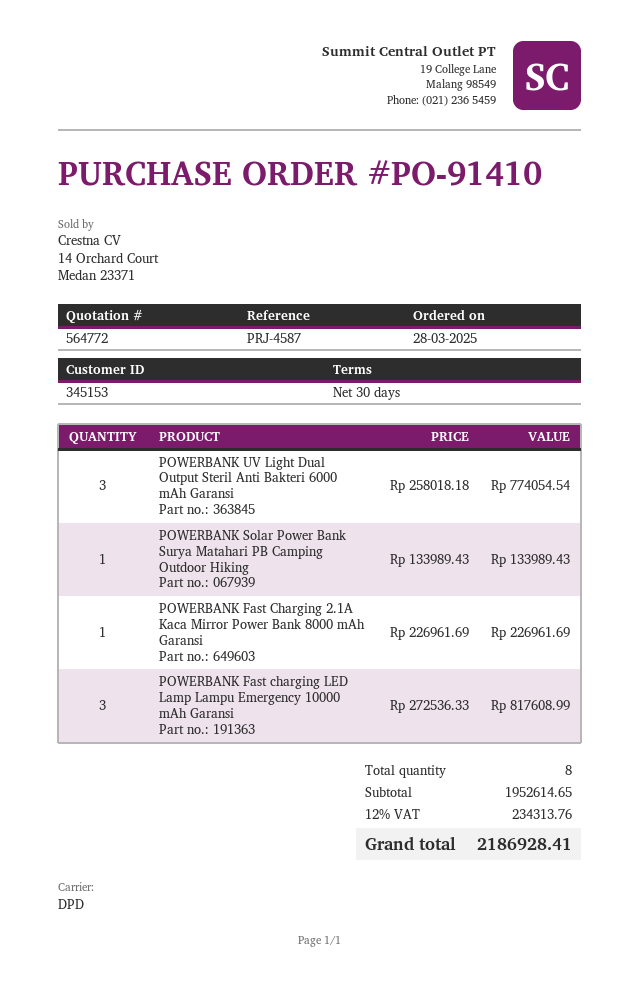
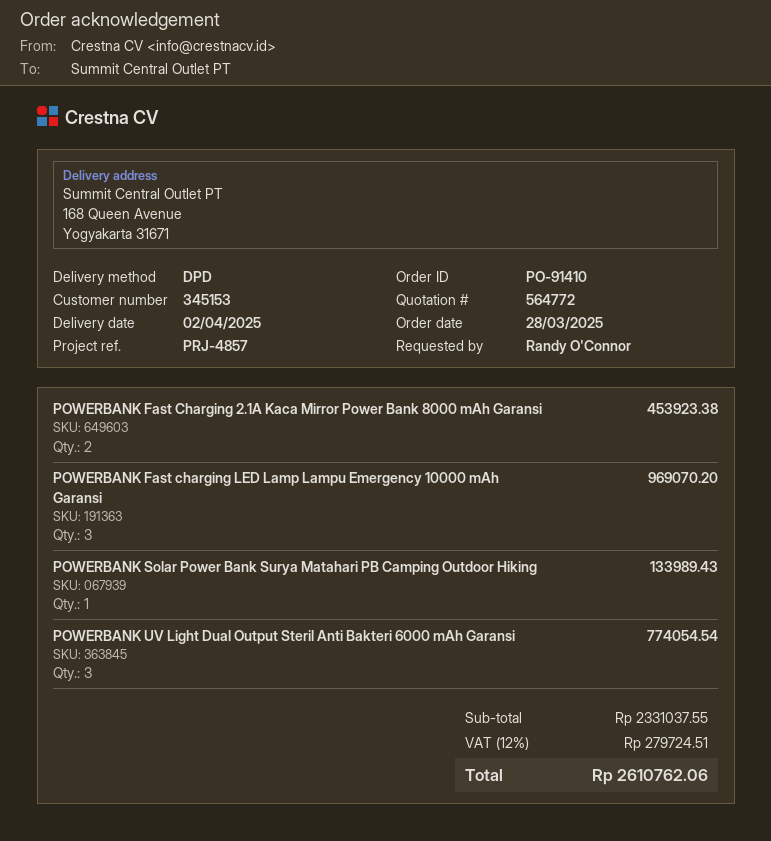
reference: PRJ-4587 -> PRJ-4857
POWERBANK Fast Charging 2.1A Kaca Mirror Power Bank 8000 mAh Garansi: 1 for 226961.69 -> 2 for 453923.38
POWERBANK Fast charging LED Lamp Lampu Emergency 10000 mAh Garansi: 3 for 817608.99 -> 3 for 969070.20
subtotal: 1952614.65 -> 2331037.55
tax: 12% = 234313.76 -> 12% = 279724.51
total: 2186928.41 -> 2610762.06

